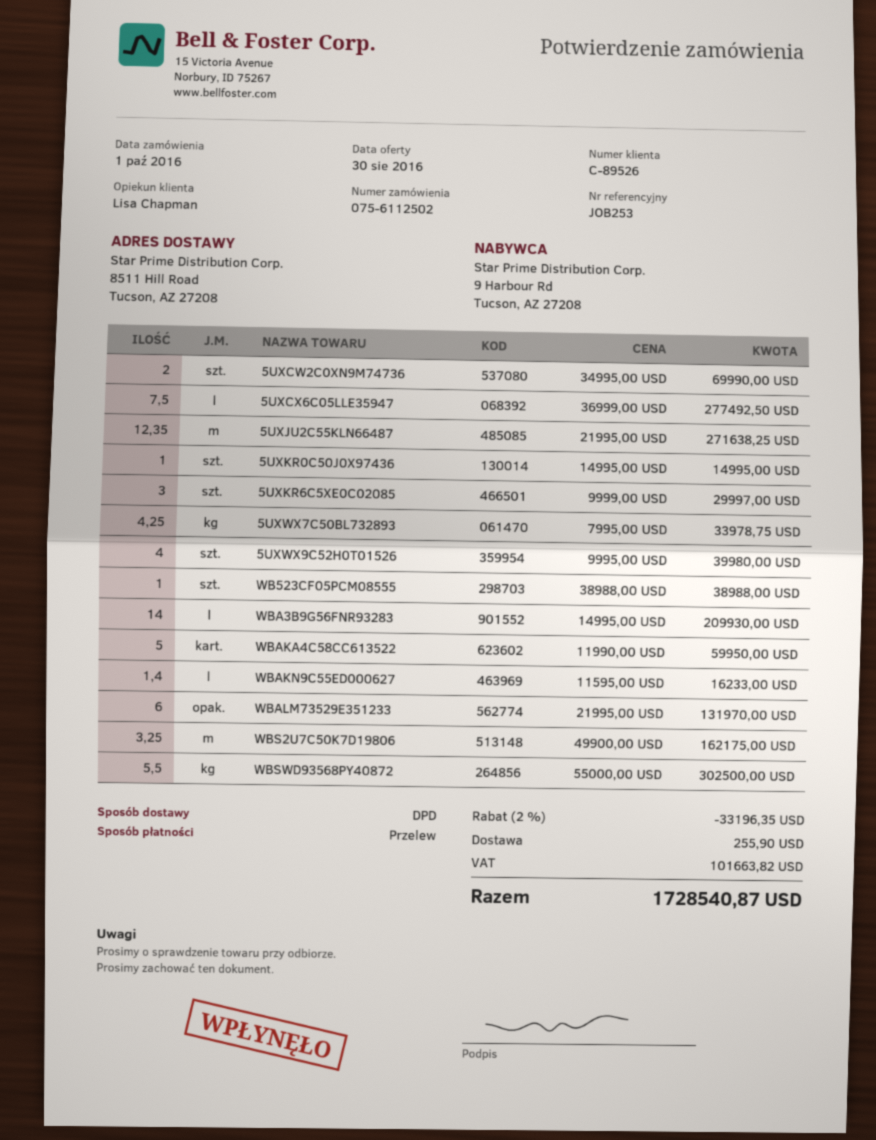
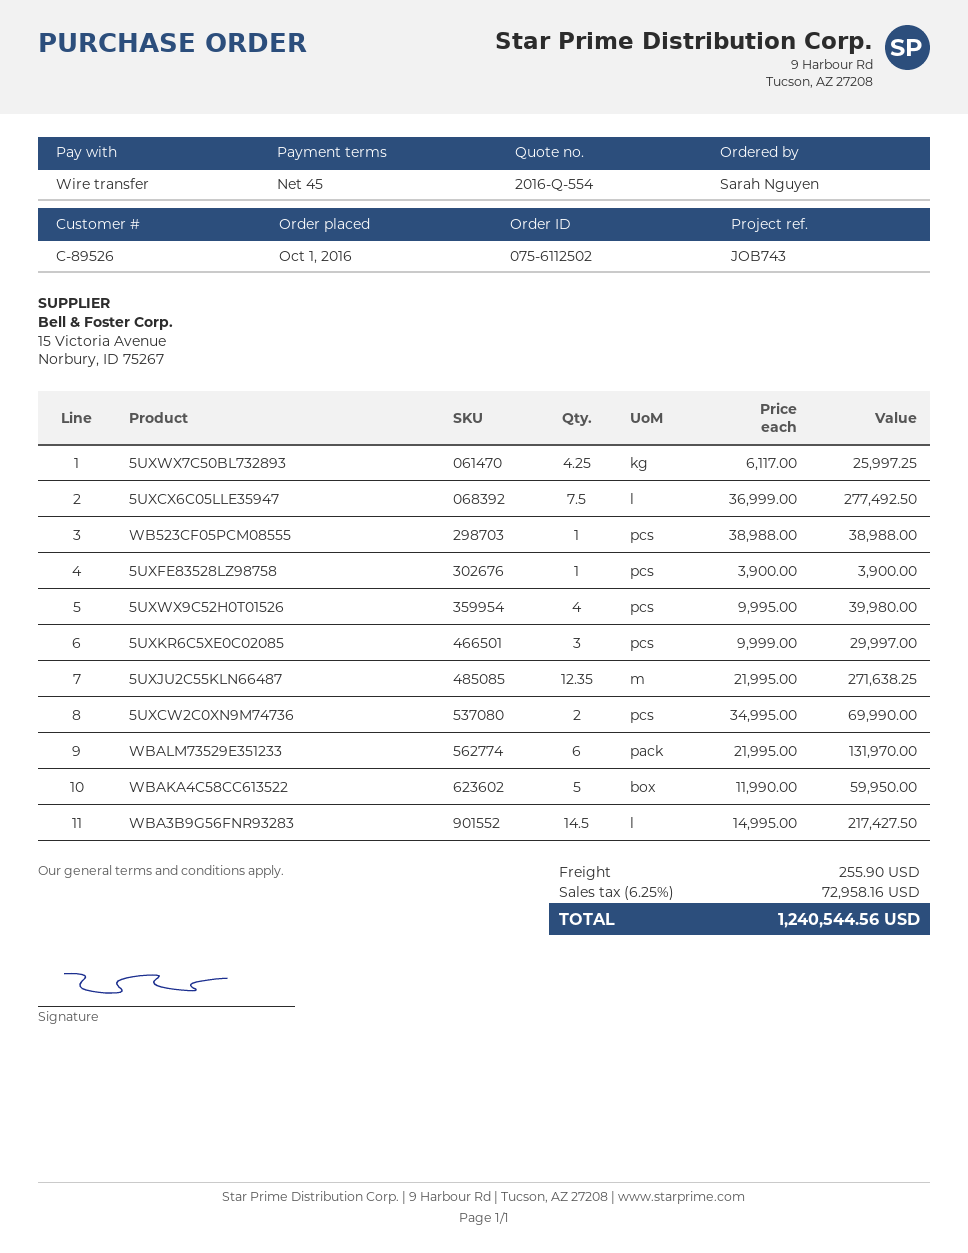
reference: JOB253 -> JOB743
5UXKR0C50J0X97436: 1 x 14995.00 = 14995.00 -> none
5UXWX7C50BL732893: 4.25 x 7995.00 = 33978.75 -> 4.25 x 6117.00 = 25997.25
WBA3B9G56FNR93283: 14 x 14995.00 = 209930.00 -> 14.5 x 14995.00 = 217427.50
WBAKN9C55ED000627: 1.4 x 11595.00 = 16233.00 -> none
WBS2U7C50K7D19806: 3.25 x 49900.00 = 162175.00 -> none
WBSWD93568PY40872: 5.5 x 55000.00 = 302500.00 -> none
5UXFE83528LZ98758: none -> 1 x 3900.00 = 3900.00
discount: 2% = 33196.35 -> none
tax: 101663.82 -> 72958.16
total: 1728540.87 -> 1240544.56

